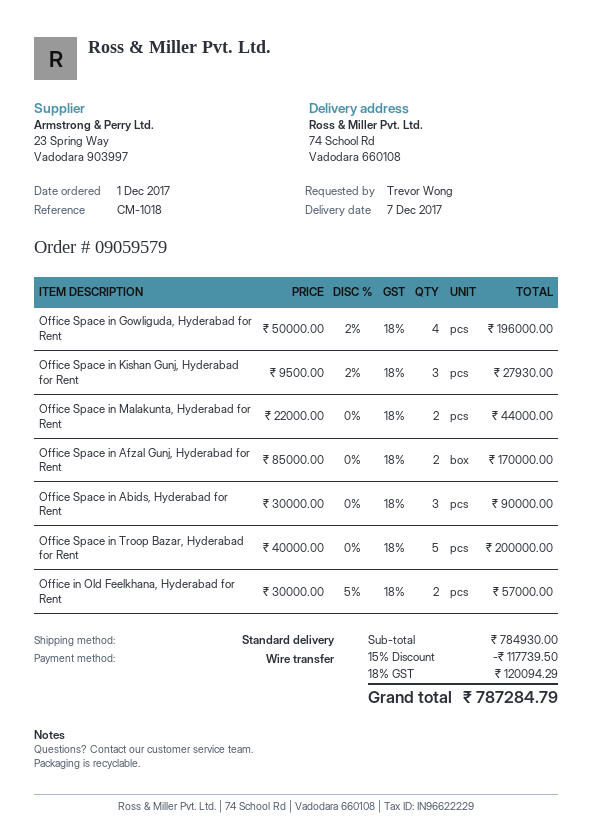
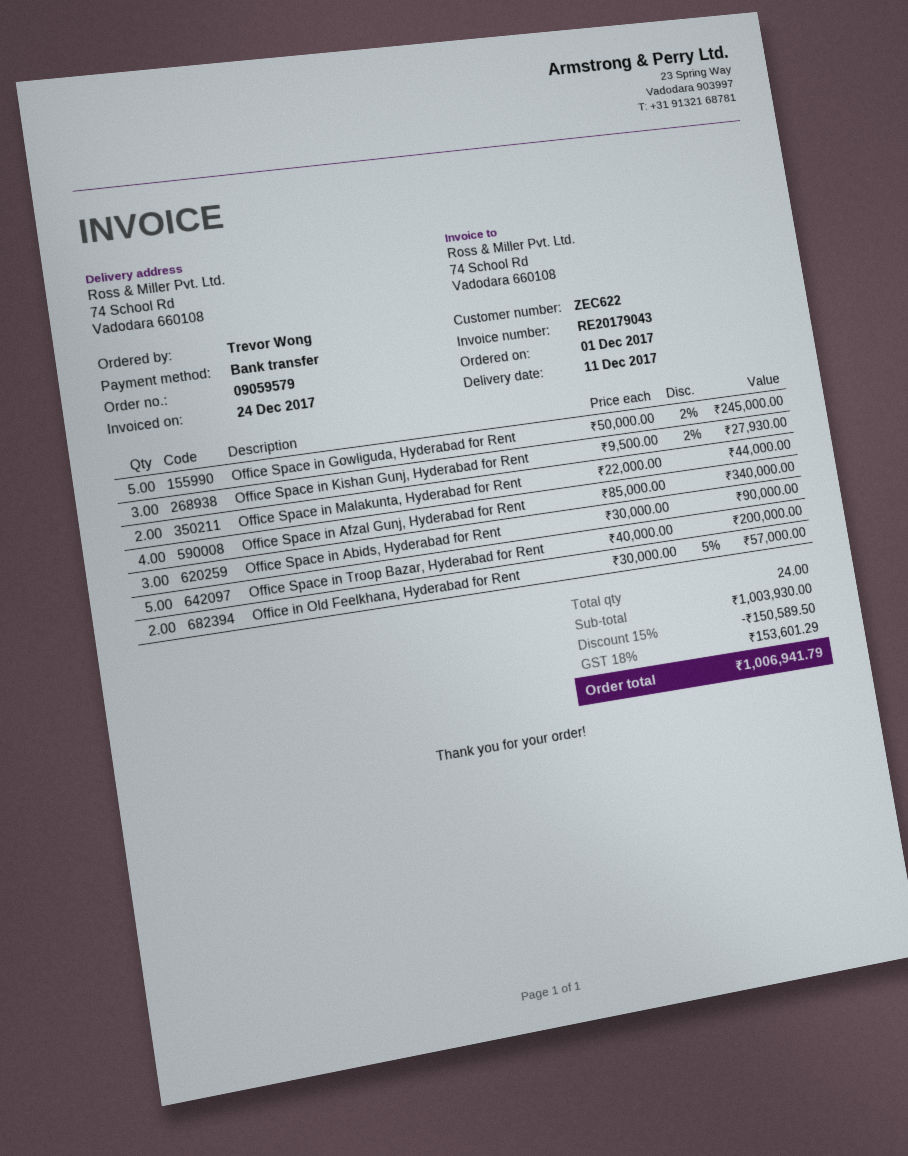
delivery date: 2017-12-07 -> 2017-12-11
Office Space in Gowliguda, Hyderabad for Rent: 4 x 50000.00 - 2% = 196000.00 -> 5 x 50000.00 - 2% = 245000.00
Office Space in Afzal Gunj, Hyderabad for Rent: 2 x 85000.00 = 170000.00 -> 4 x 85000.00 = 340000.00
subtotal: 784930.00 -> 1003930.00
discount: 15% = 117739.50 -> 15% = 150589.50
tax: 18% = 120094.29 -> 18% = 153601.29
total: 787284.79 -> 1006941.79

